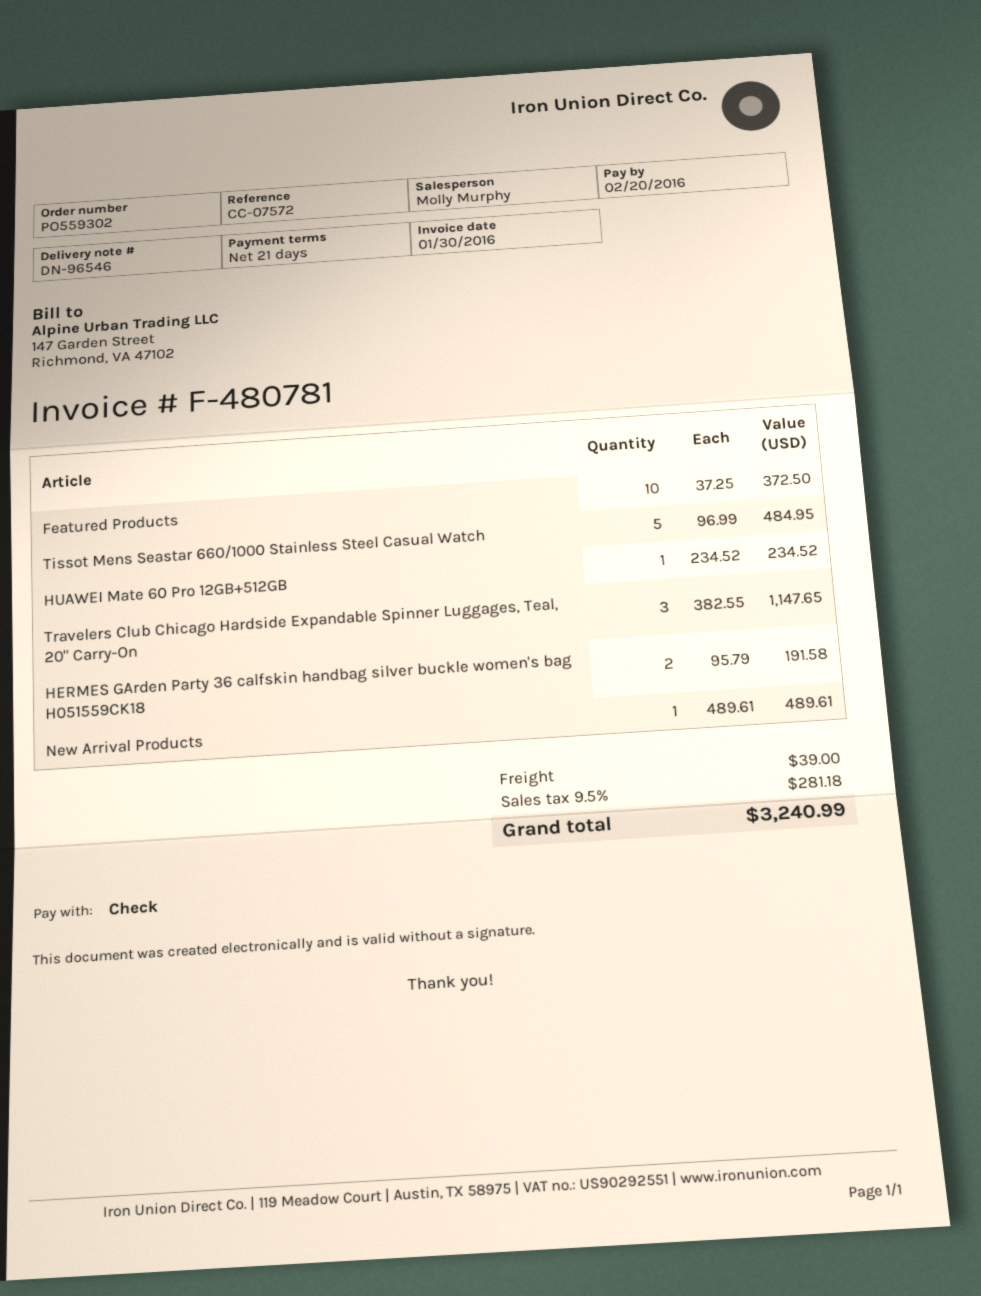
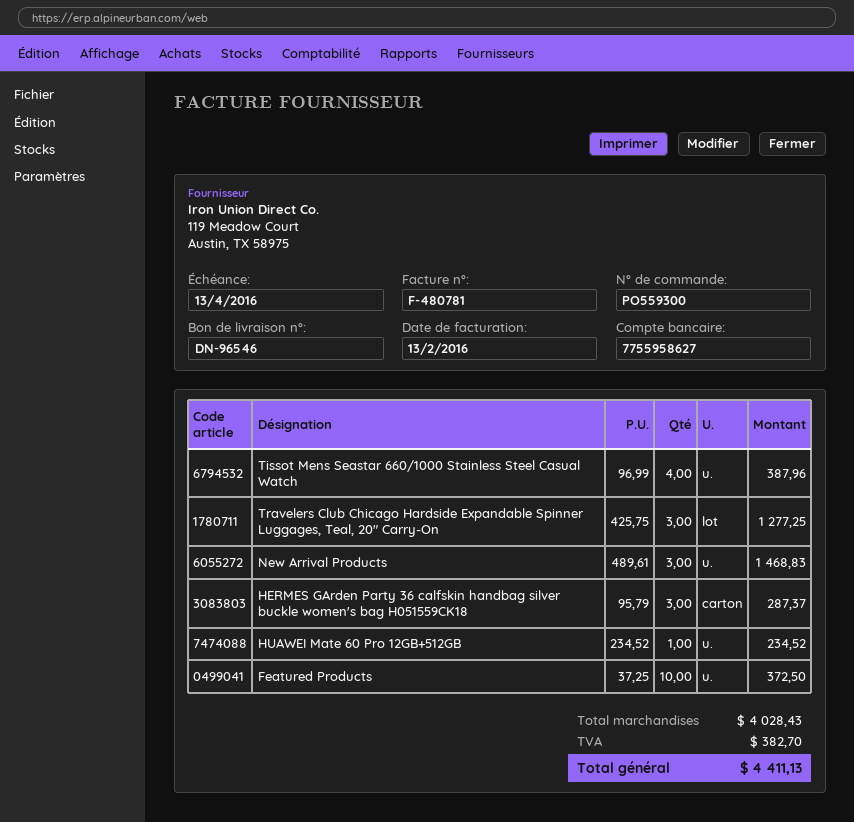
order number: PO559302 -> PO559300
invoice date: 2016-01-30 -> 2016-02-13
due date: 2016-02-20 -> 2016-04-13
Tissot Mens Seastar 660/1000 Stainless Steel Casual Watch: 5 x 96.99 = 484.95 -> 4 x 96.99 = 387.96
Travelers Club Chicago Hardside Expandable Spinner Luggages, Teal, 20" Carry-On: 3 x 382.55 = 1147.65 -> 3 x 425.75 = 1277.25
HERMES GArden Party 36 calfskin handbag silver buckle women's bag H051559CK18: 2 x 95.79 = 191.58 -> 3 x 95.79 = 287.37
New Arrival Products: 1 x 489.61 = 489.61 -> 3 x 489.61 = 1468.83
shipping: 39.00 -> none
tax: 281.18 -> 382.70
total: 3240.99 -> 4411.13

